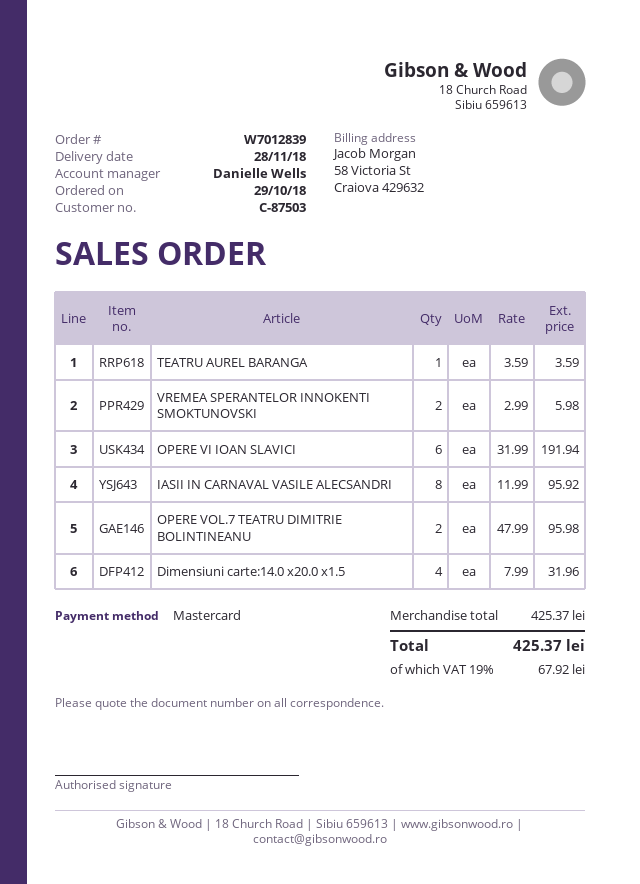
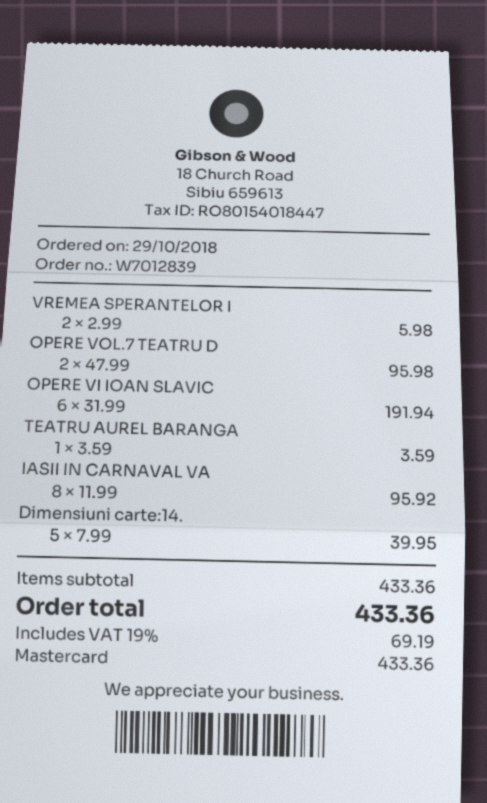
Dimensiuni carte:14.0 x20.0 x1.5: 4 x 7.99 = 31.96 -> 5 x 7.99 = 39.95
subtotal: 425.37 -> 433.36
tax: 19% = 67.92 -> 19% = 69.19
total: 425.37 -> 433.36

